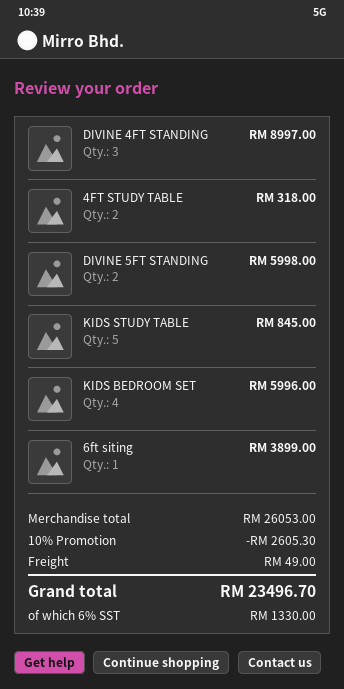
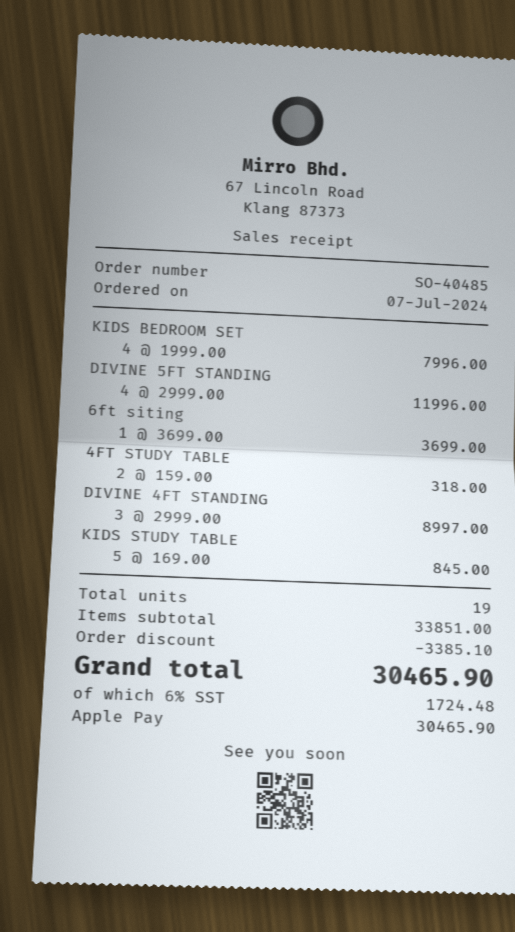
DIVINE 5FT STANDING: 2 for 5998.00 -> 4 for 11996.00
KIDS BEDROOM SET: 4 for 5996.00 -> 4 for 7996.00
6ft siting: 1 for 3899.00 -> 1 for 3699.00
subtotal: 26053.00 -> 33851.00
discount: 2605.30 -> 3385.10
shipping: 49.00 -> none
tax: 6% = 1330.00 -> 6% = 1724.48
total: 23496.70 -> 30465.90

